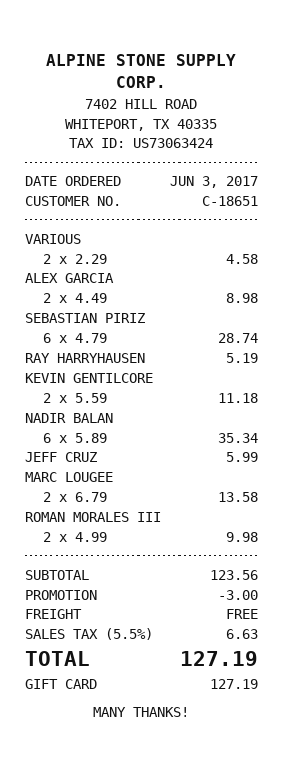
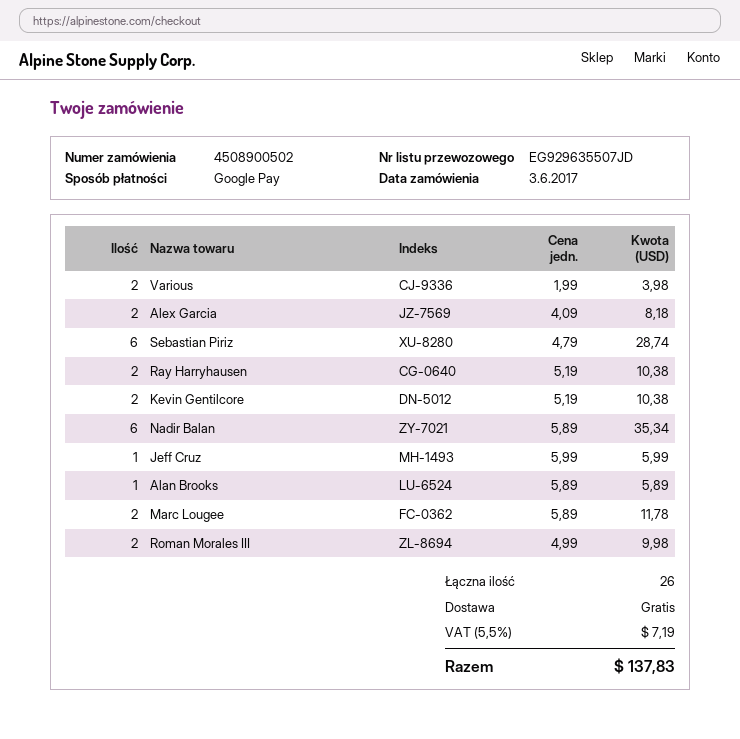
payment method: gift card -> Google Pay
VARIOUS: 2 x 2.29 = 4.58 -> 2 x 1.99 = 3.98
ALEX GARCIA: 2 x 4.49 = 8.98 -> 2 x 4.09 = 8.18
RAY HARRYHAUSEN: 1 x 5.19 = 5.19 -> 2 x 5.19 = 10.38
KEVIN GENTILCORE: 2 x 5.59 = 11.18 -> 2 x 5.19 = 10.38
MARC LOUGEE: 2 x 6.79 = 13.58 -> 2 x 5.89 = 11.78
Alan Brooks: none -> 1 x 5.89 = 5.89
discount: 3.00 -> none
tax: 5.5% = 6.63 -> 5.5% = 7.19
total: 127.19 -> 137.83

